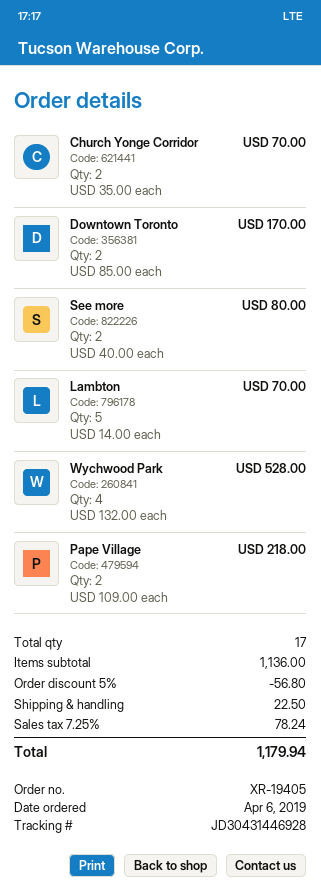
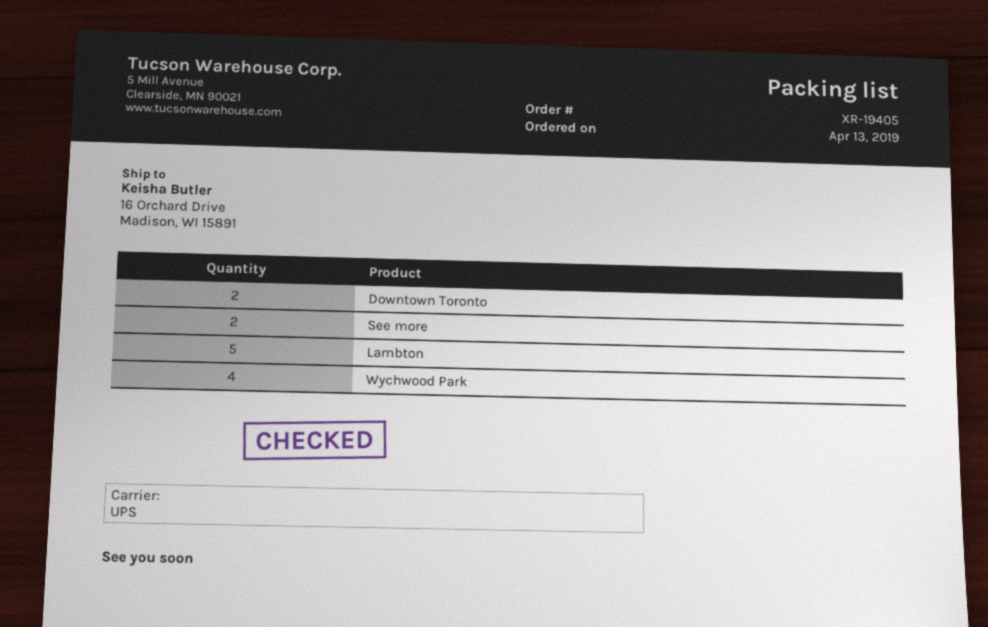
order date: 2019-04-06 -> 2019-04-13
Church Yonge Corridor: 2 -> none
Pape Village: 2 -> none

